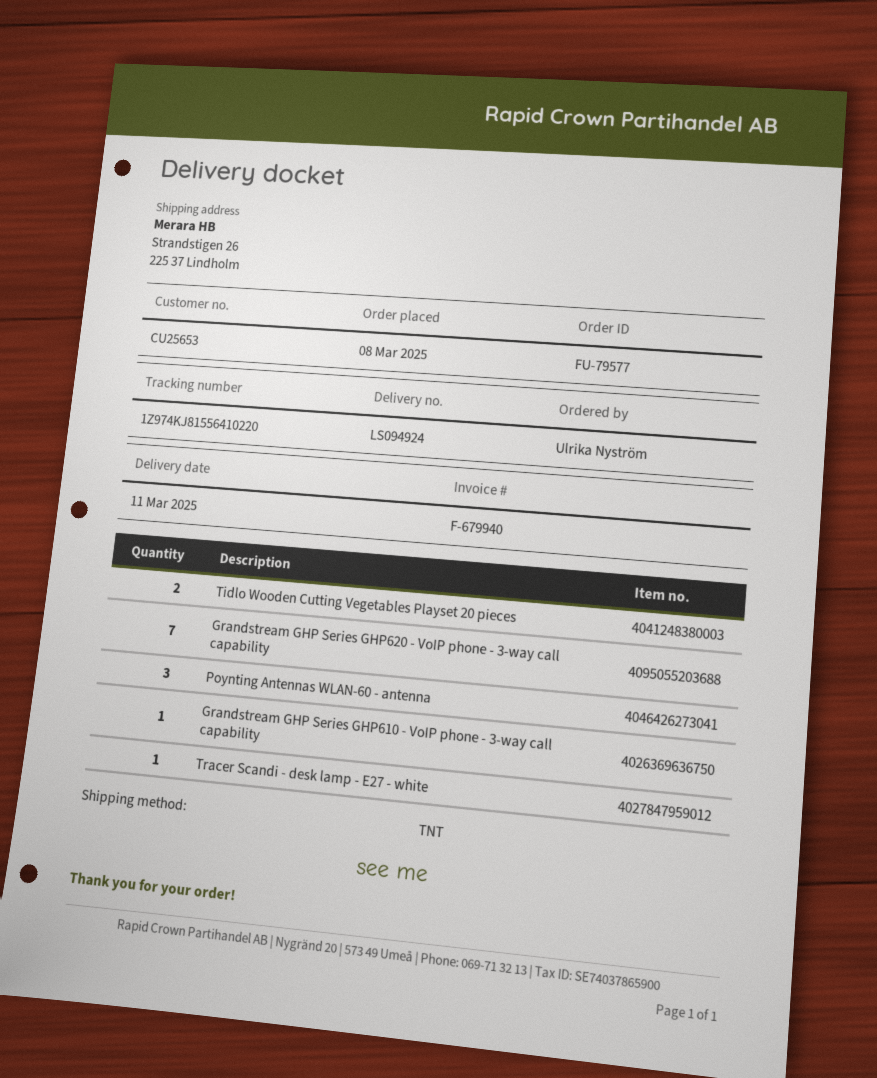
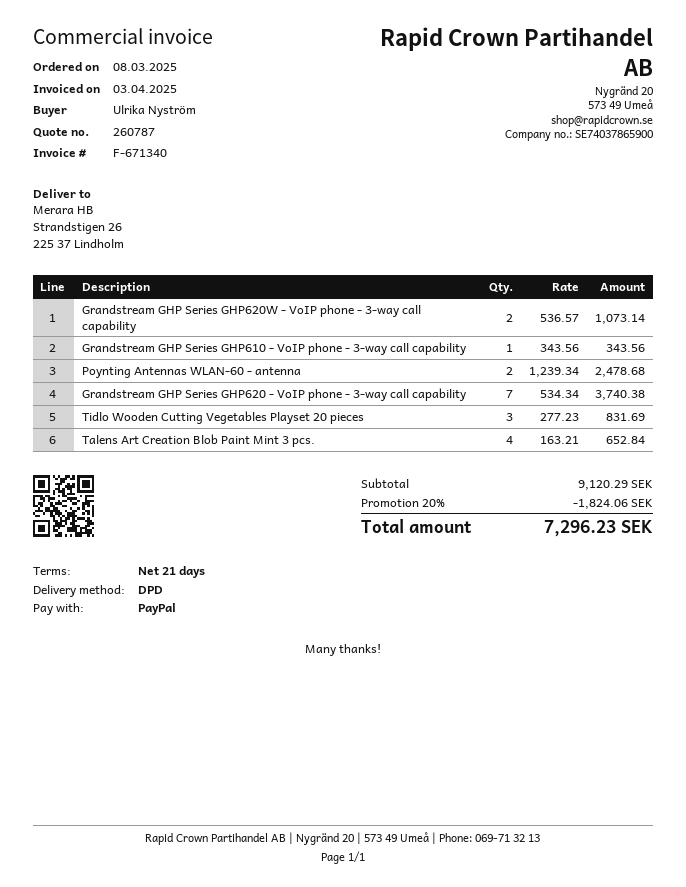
invoice number: F-679940 -> F-671340
shipping method: TNT -> DPD
Tidlo Wooden Cutting Vegetables Playset 20 pieces: 2 -> 3
Poynting Antennas WLAN-60 - antenna: 3 -> 2
Tracer Scandi - desk lamp - E27 - white: 1 -> none
Grandstream GHP Series GHP620W - VoIP phone - 3-way call capability: none -> 2
Talens Art Creation Blob Paint Mint 3 pcs.: none -> 4

